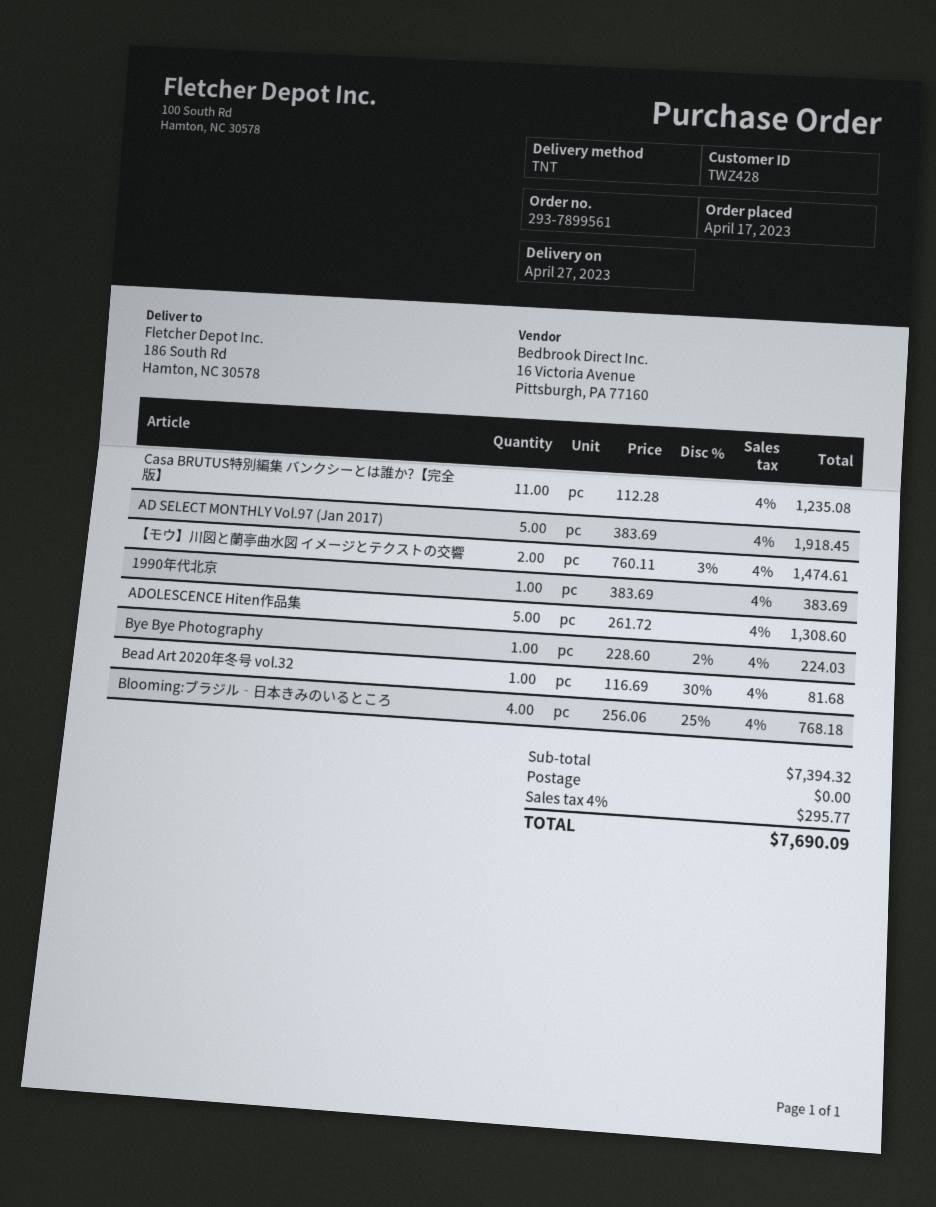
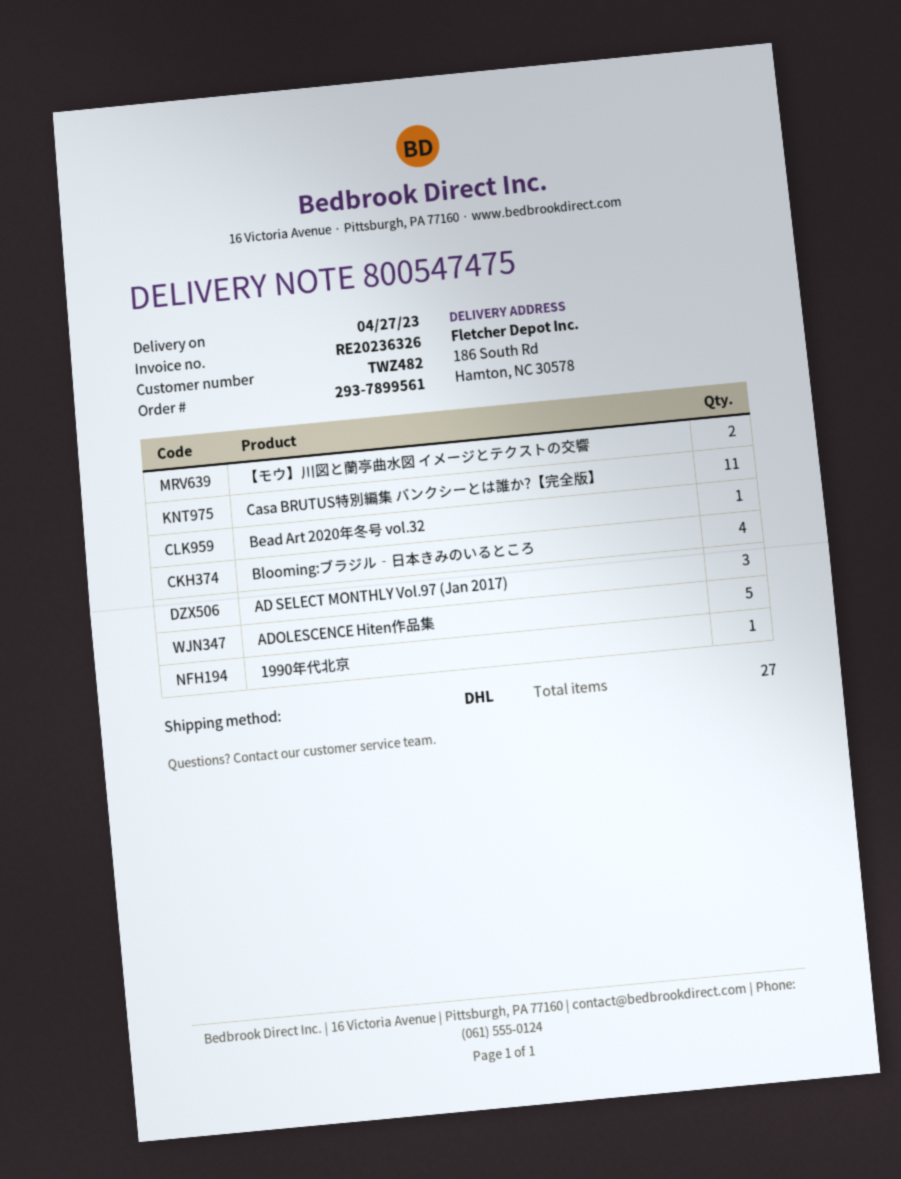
customer number: TWZ428 -> TWZ482
shipping method: TNT -> DHL
AD SELECT MONTHLY Vol.97 (Jan 2017): 5 -> 3
Bye Bye Photography: 1 -> none

